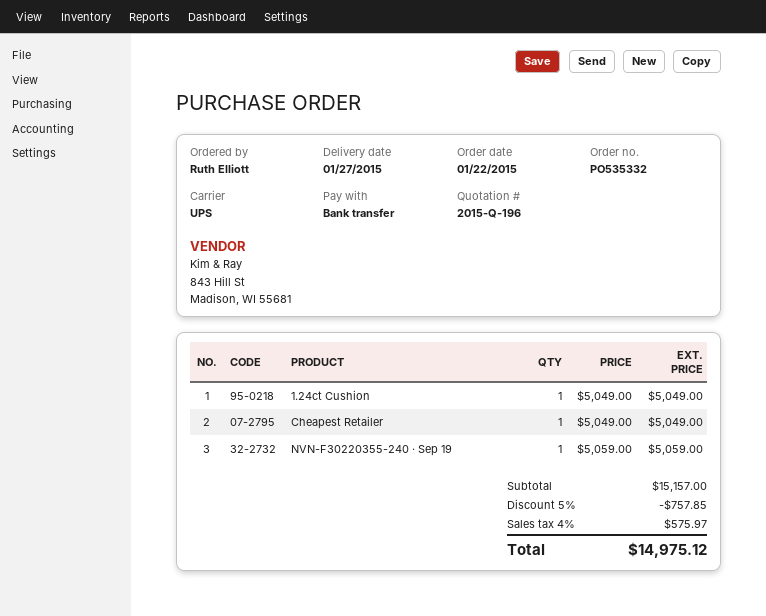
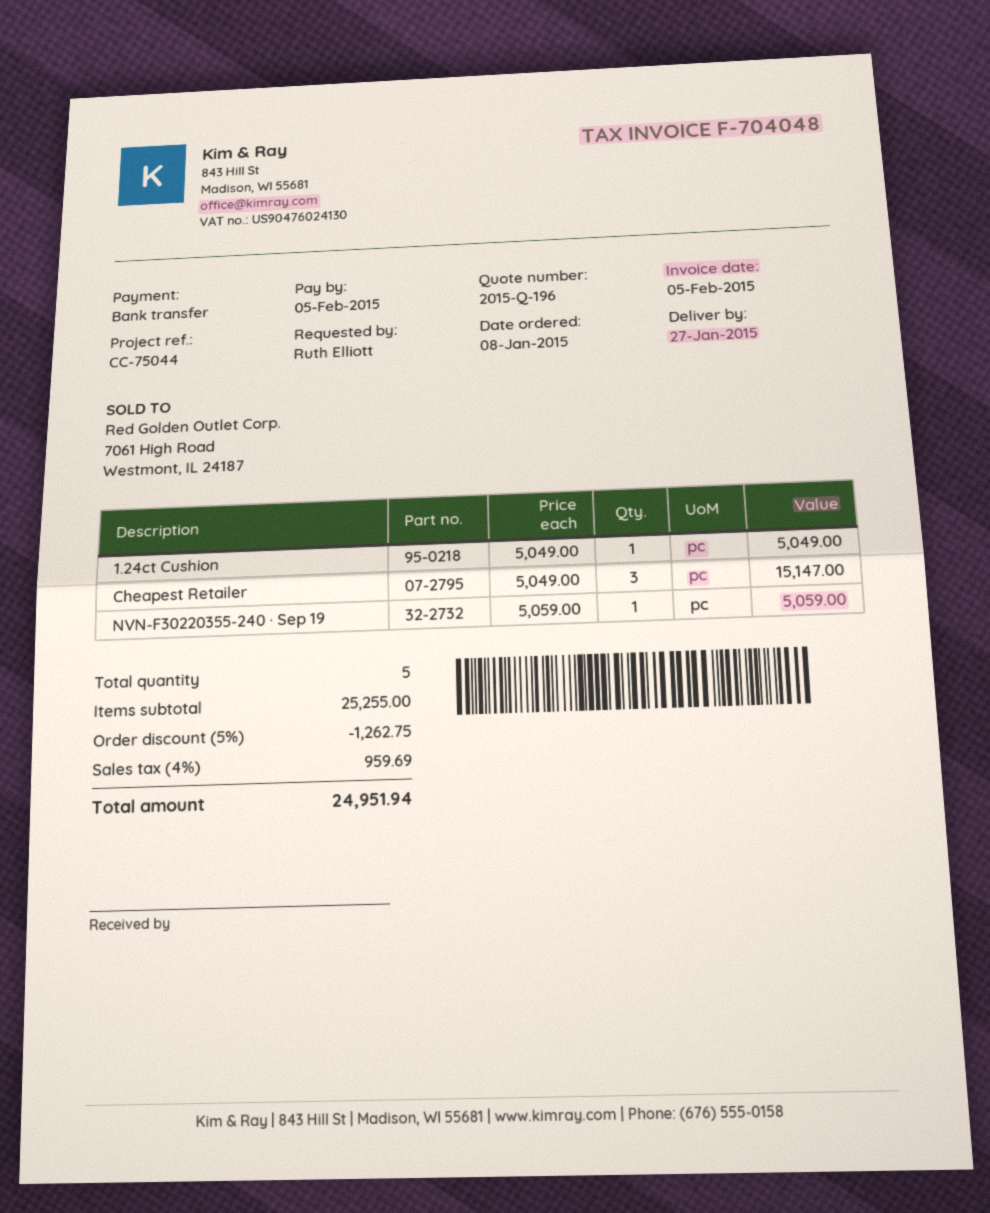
order date: 2015-01-22 -> 2015-01-08
Cheapest Retailer: 1 x 5049.00 = 5049.00 -> 3 x 5049.00 = 15147.00
subtotal: 15157.00 -> 25255.00
discount: 5% = 757.85 -> 5% = 1262.75
tax: 4% = 575.97 -> 4% = 959.69
total: 14975.12 -> 24951.94

